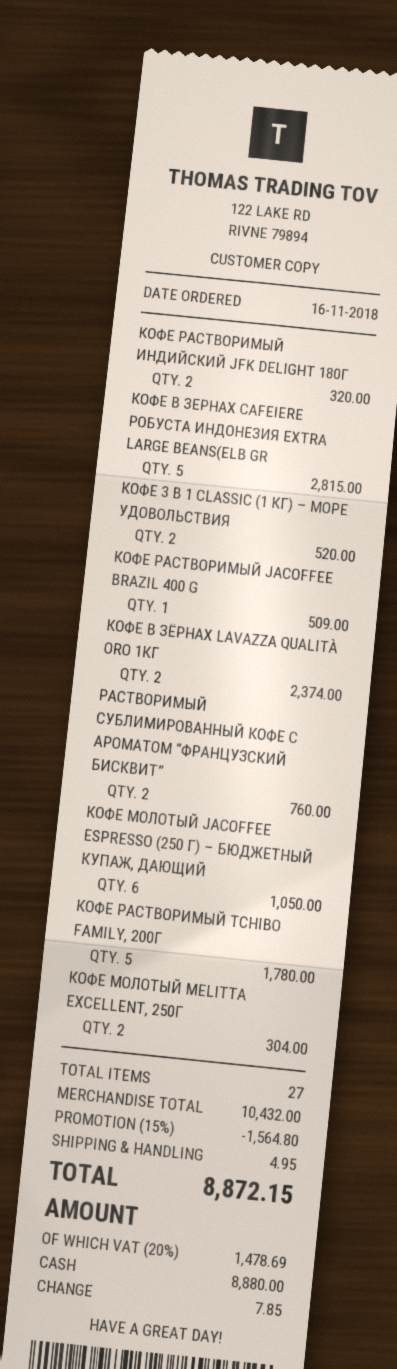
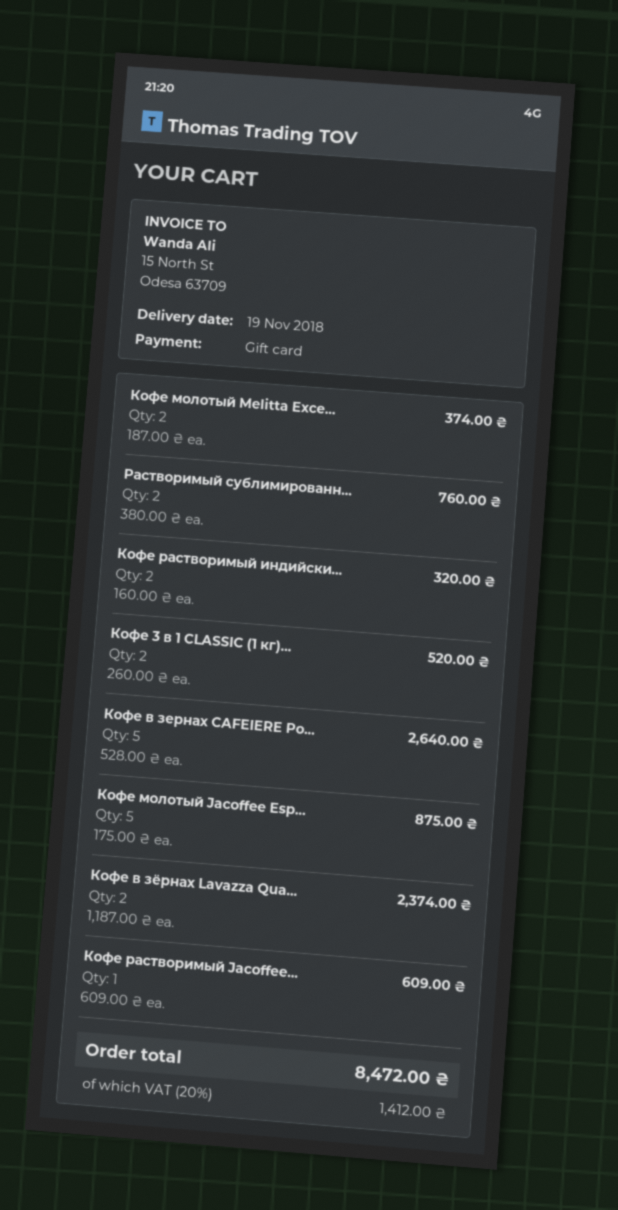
payment method: cash -> gift card
КОФЕ В ЗЕРНАХ CAFEIERE РОБУСТА ИНДОНЕЗИЯ EXTRA LARGE BEANS(ELB GR: 5 for 2815.00 -> 5 for 2640.00
КОФЕ РАСТВОРИМЫЙ JACOFFEE BRAZIL 400 G: 1 for 509.00 -> 1 for 609.00
КОФЕ МОЛОТЫЙ JACOFFEE ЕSPRESSO (250 Г) – БЮДЖЕТНЫЙ КУПАЖ, ДАЮЩИЙ: 6 for 1050.00 -> 5 for 875.00
КОФЕ РАСТВОРИМЫЙ TCHIBO FAMILY, 200Г: 5 for 1780.00 -> none
КОФЕ МОЛОТЫЙ MELITTA EXCELLENT, 250Г: 2 for 304.00 -> 2 for 374.00
discount: 15% = 1564.80 -> none
shipping: 4.95 -> none
tax: 20% = 1478.69 -> 20% = 1412.00
total: 8872.15 -> 8472.00

